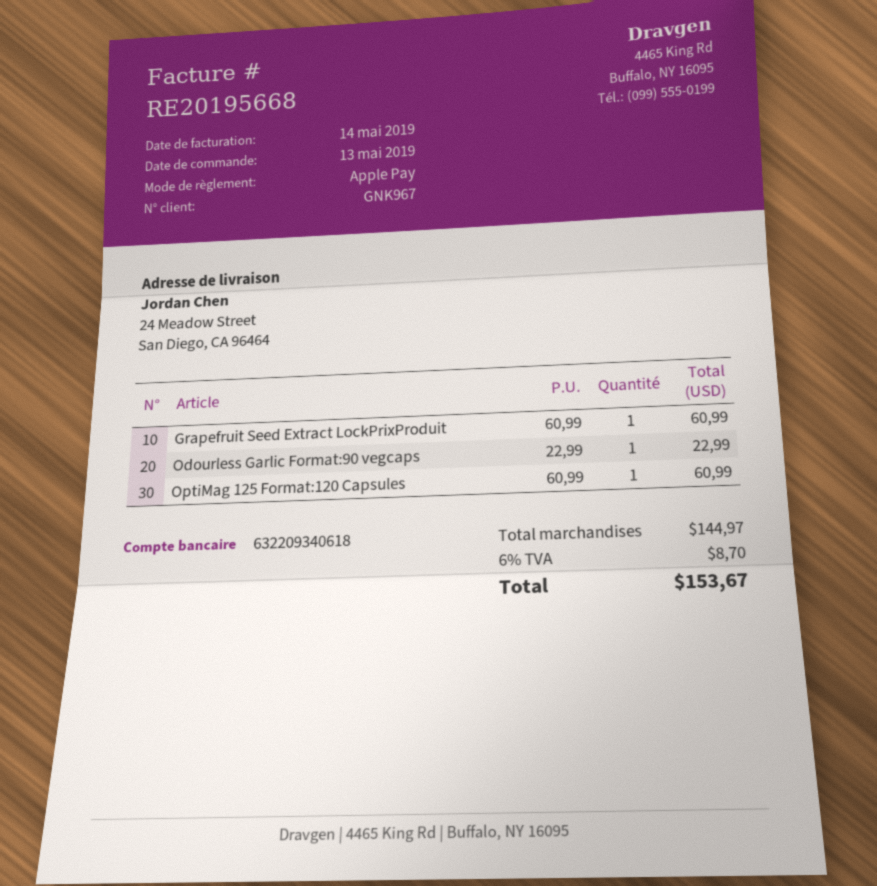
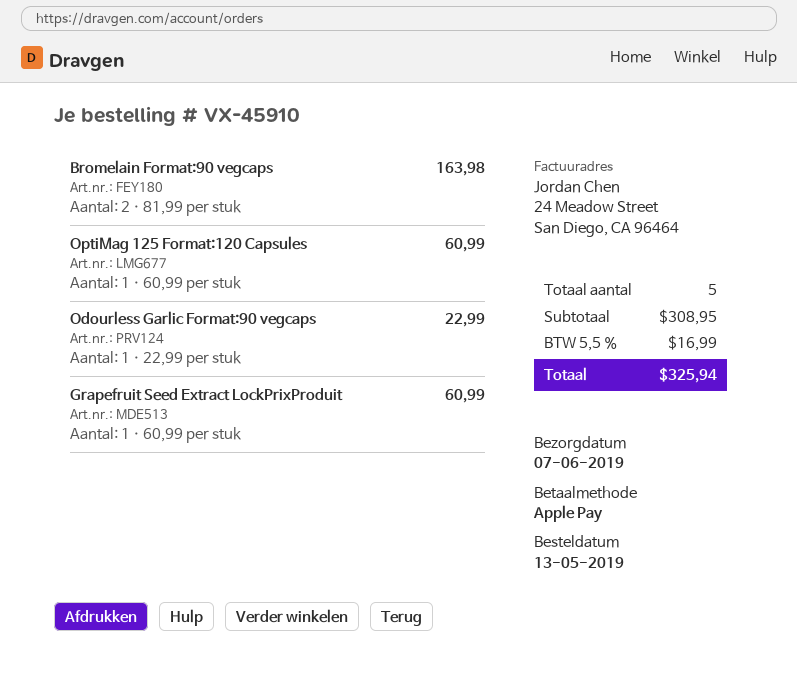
Bromelain Format:90 vegcaps: none -> 2 x 81.99 = 163.98
subtotal: 144.97 -> 308.95
tax: 6% = 8.70 -> 5.5% = 16.99
total: 153.67 -> 325.94

